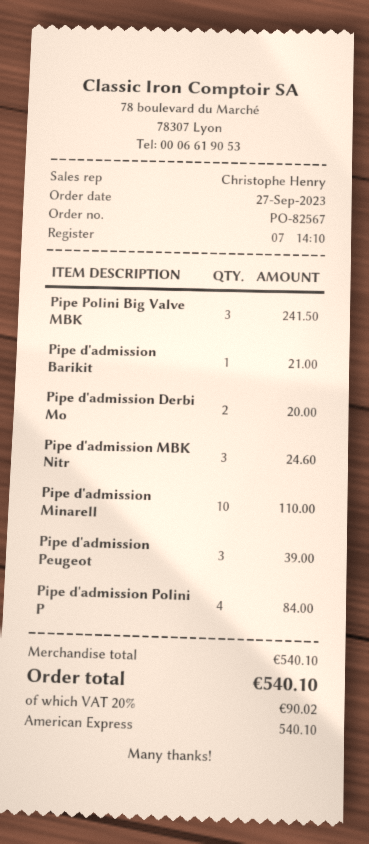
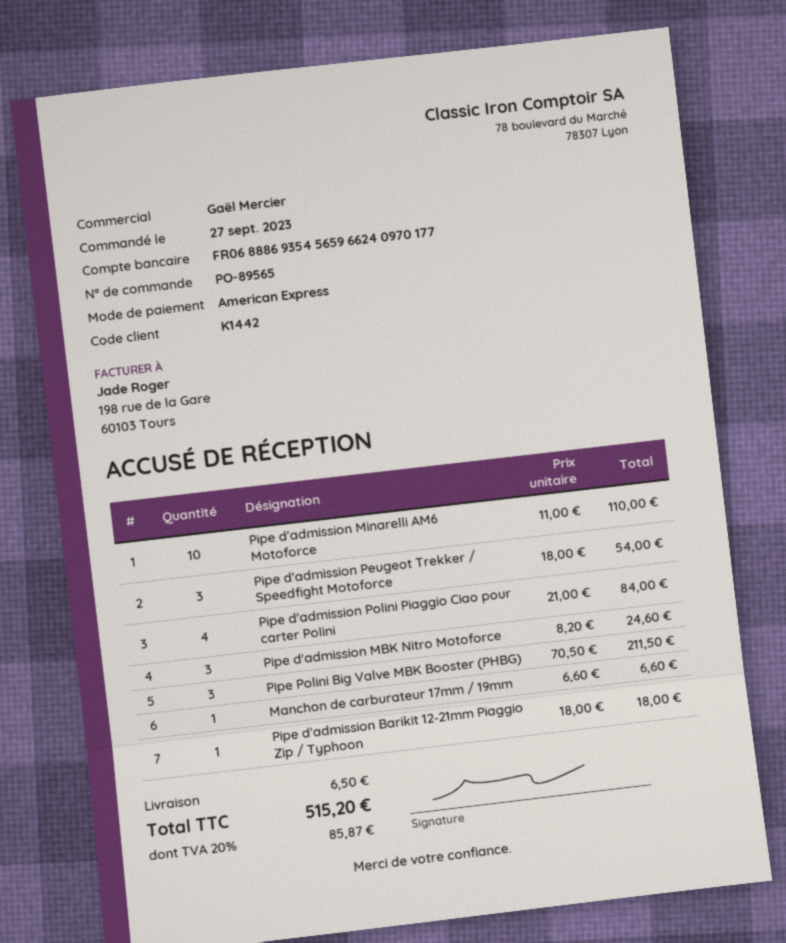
order number: PO-82567 -> PO-89565
sales rep: Christophe Henry -> Gaël Mercier
Pipe Polini Big Valve MBK: 3 for 241.50 -> 3 for 211.50
Pipe d'admission Barikit: 1 for 21.00 -> 1 for 18.00
Pipe d'admission Derbi Mo: 2 for 20.00 -> none
Pipe d'admission Peugeot: 3 for 39.00 -> 3 for 54.00
Manchon de carburateur 17mm / 19mm: none -> 1 for 6.60
shipping: none -> 6.50
tax: 20% = 90.02 -> 20% = 85.87
total: 540.10 -> 515.20

